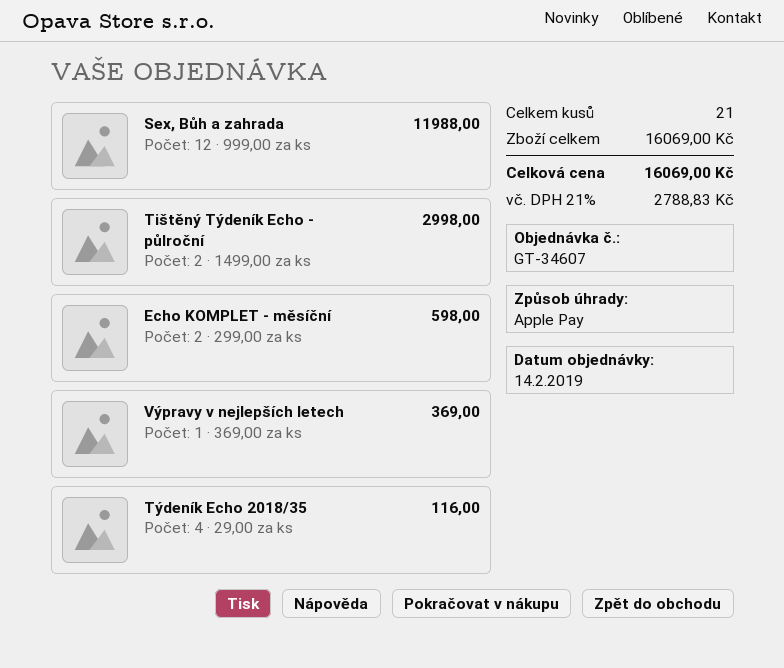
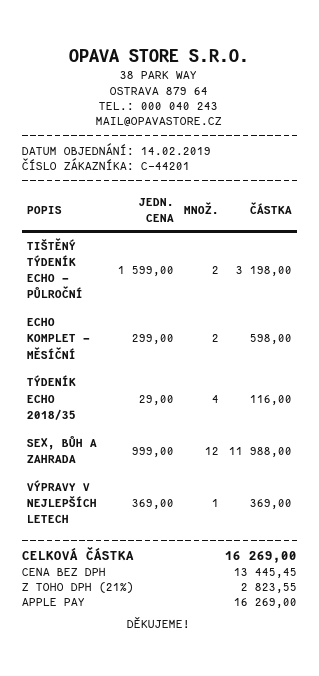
Tištěný Týdeník Echo - půlroční: 2 x 1499.00 = 2998.00 -> 2 x 1599.00 = 3198.00
tax: 21% = 2788.83 -> 21% = 2823.55
total: 16069.00 -> 16269.00

